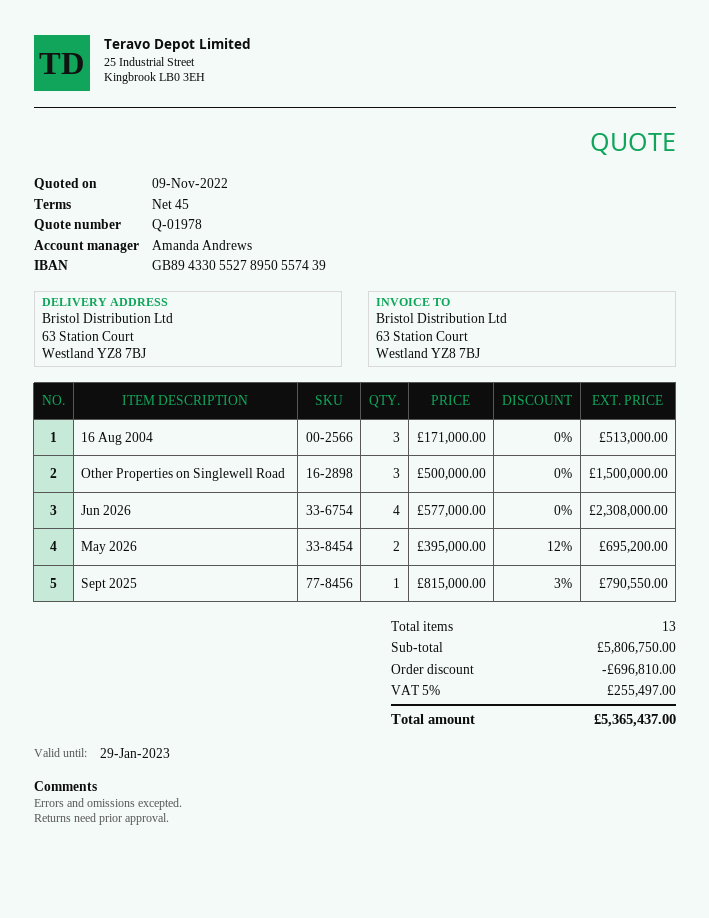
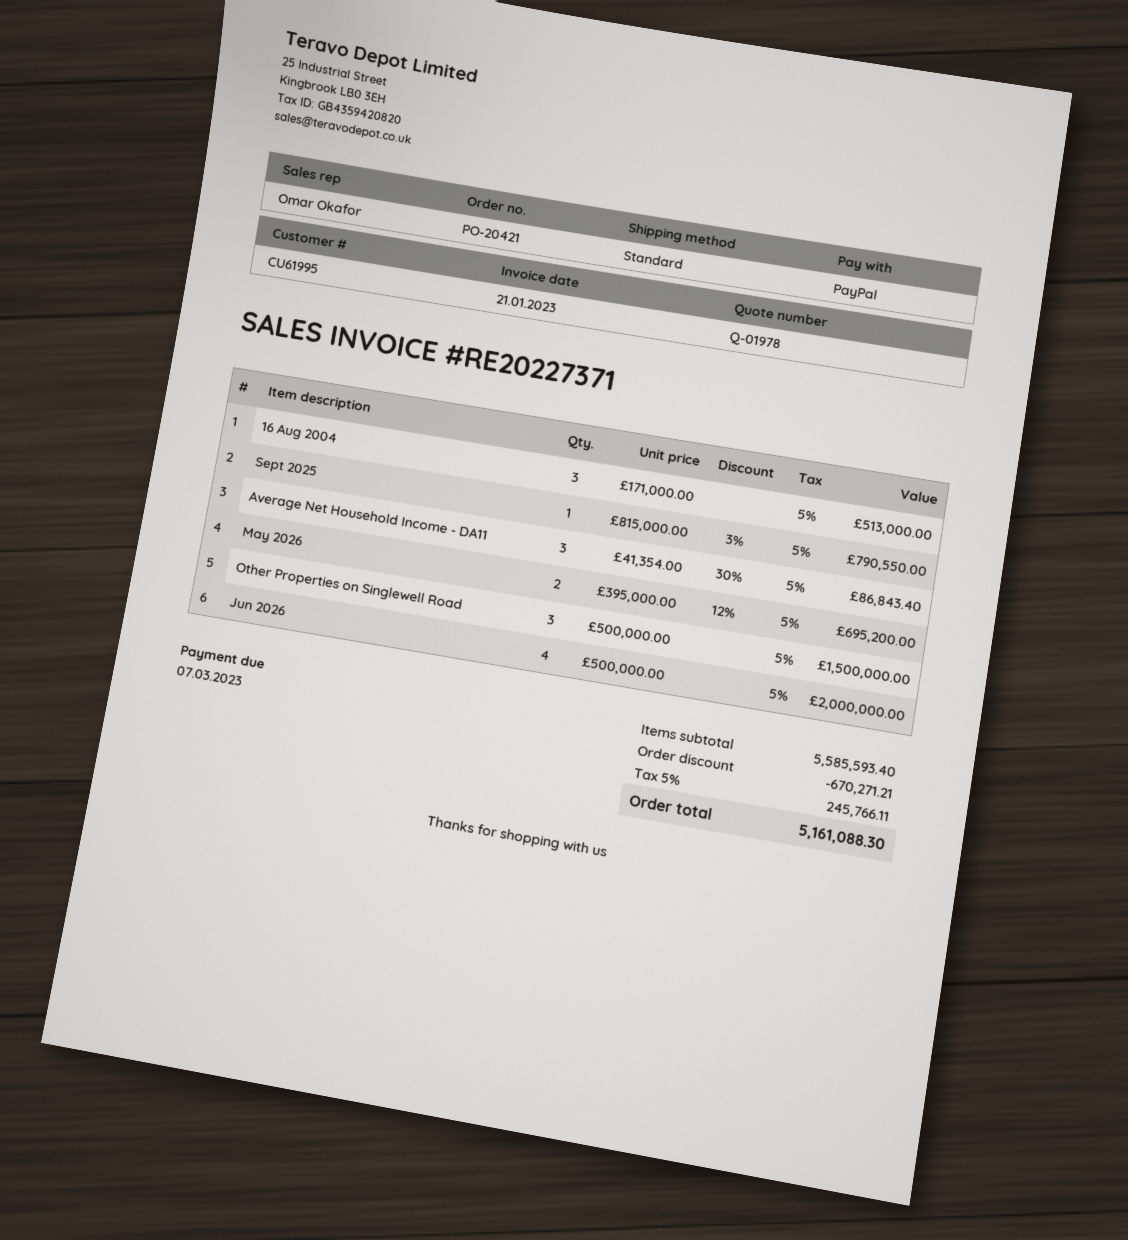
sales rep: Amanda Andrews -> Omar Okafor
Jun 2026: 4 x 577000.00 = 2308000.00 -> 4 x 500000.00 = 2000000.00
Average Net Household Income - DA11: none -> 3 x 41354.00 - 30% = 86843.40
subtotal: 5806750.00 -> 5585593.40
discount: 696810.00 -> 670271.21
tax: 5% = 255497.00 -> 5% = 245766.11
total: 5365437.00 -> 5161088.30

